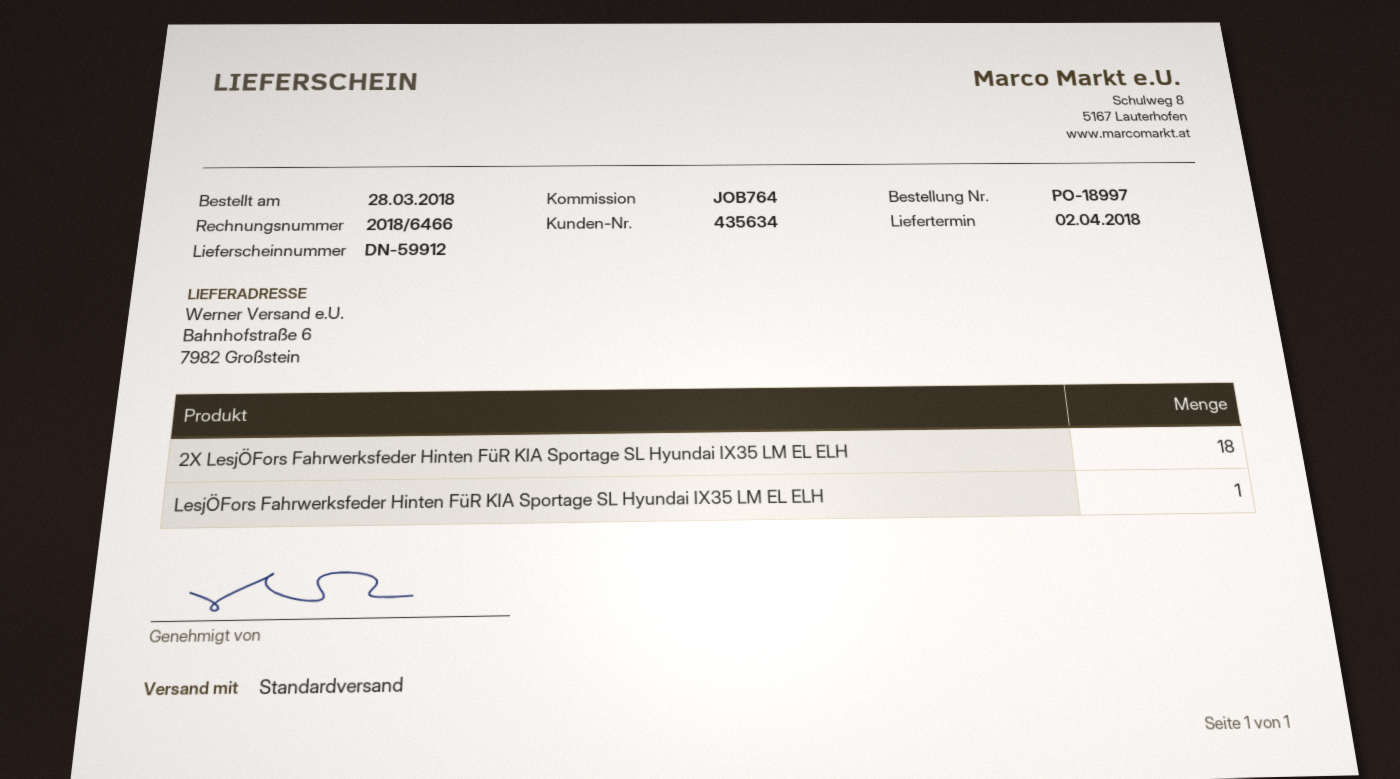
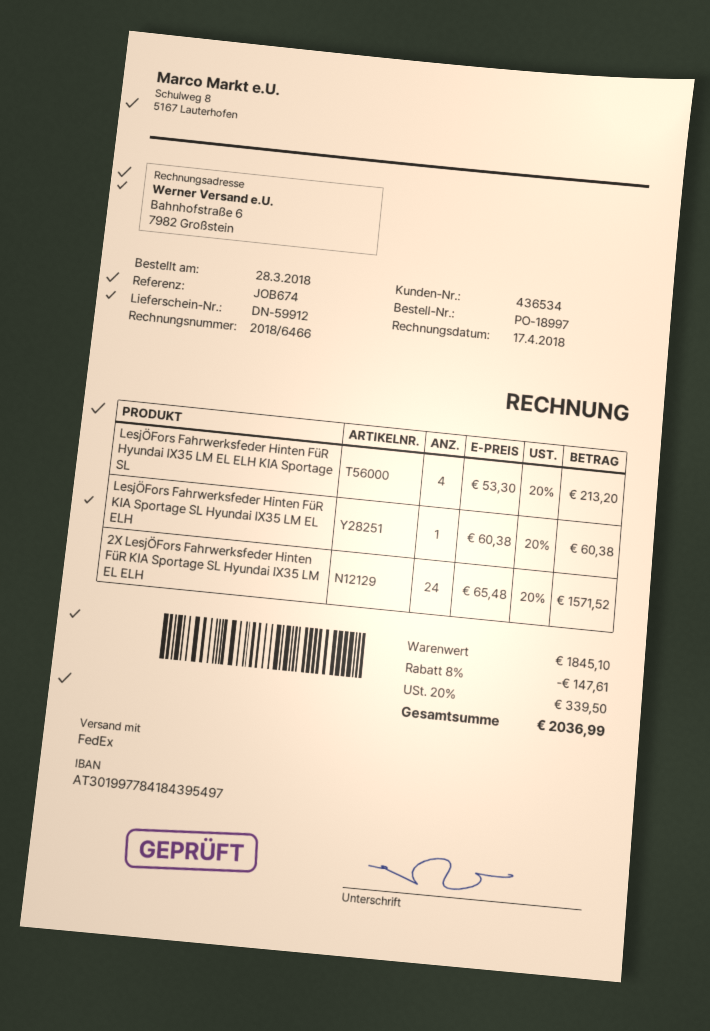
customer number: 435634 -> 436534
reference: JOB764 -> JOB674
shipping method: standard -> FedEx
2X LesjÖFors Fahrwerksfeder Hinten FüR KIA Sportage SL Hyundai IX35 LM EL ELH: 18 -> 24
LesjÖFors Fahrwerksfeder Hinten FüR Hyundai IX35 LM EL ELH KIA Sportage SL: none -> 4

